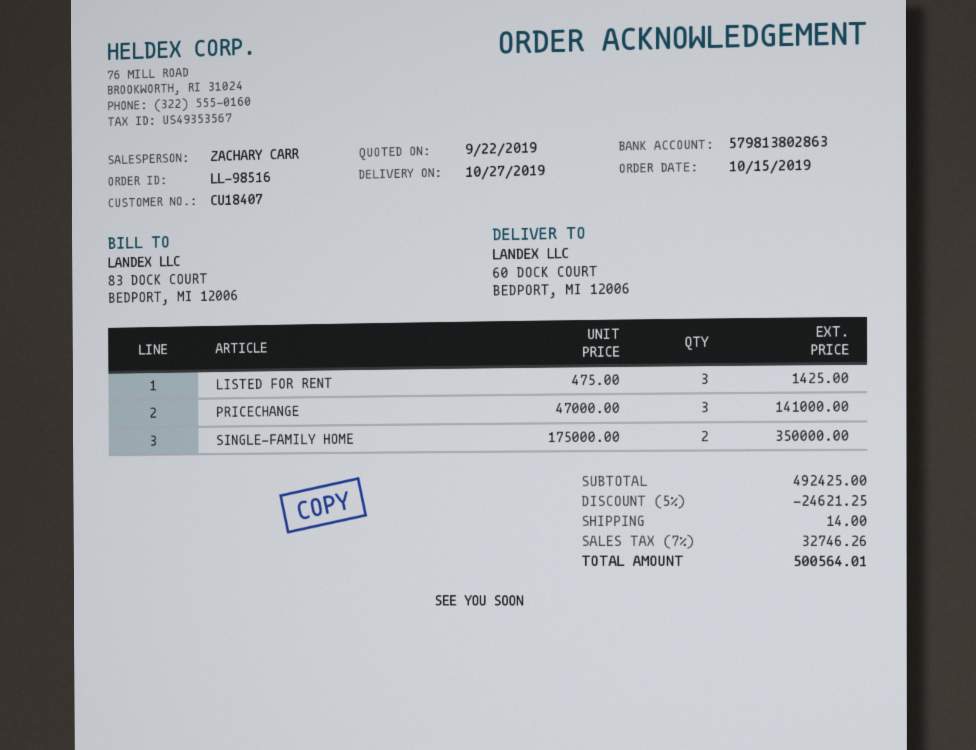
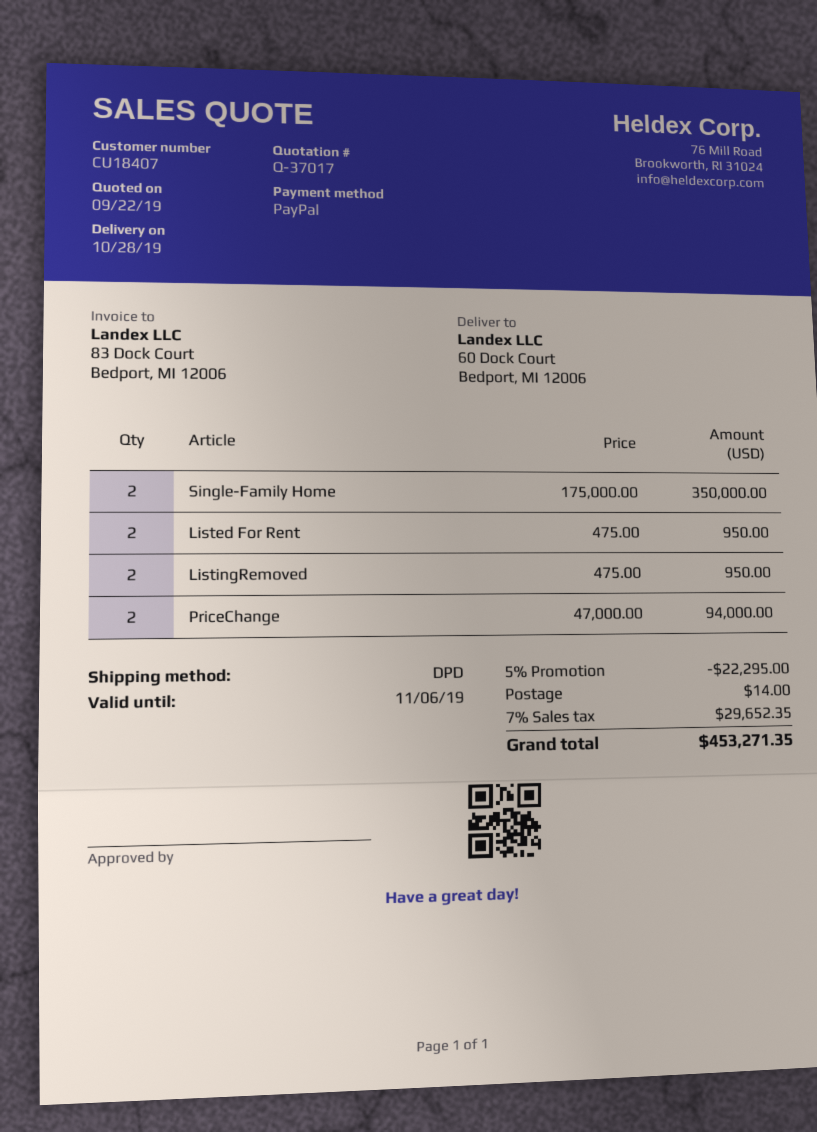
delivery date: 2019-10-27 -> 2019-10-28
LISTED FOR RENT: 3 x 475.00 = 1425.00 -> 2 x 475.00 = 950.00
PRICECHANGE: 3 x 47000.00 = 141000.00 -> 2 x 47000.00 = 94000.00
ListingRemoved: none -> 2 x 475.00 = 950.00
discount: 5% = 24621.25 -> 5% = 22295.00
tax: 7% = 32746.26 -> 7% = 29652.35
total: 500564.01 -> 453271.35

